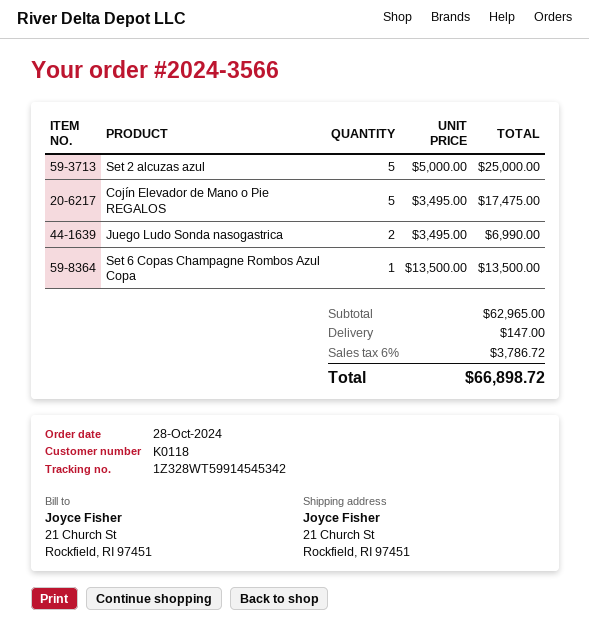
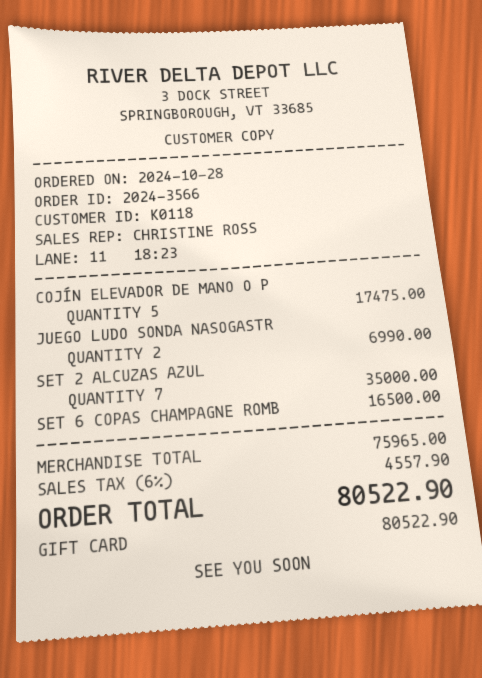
Set 2 alcuzas azul: 5 for 25000.00 -> 7 for 35000.00
Set 6 Copas Champagne Rombos Azul Copa: 1 for 13500.00 -> 1 for 16500.00
subtotal: 62965.00 -> 75965.00
shipping: 147.00 -> none
tax: 6% = 3786.72 -> 6% = 4557.90
total: 66898.72 -> 80522.90

